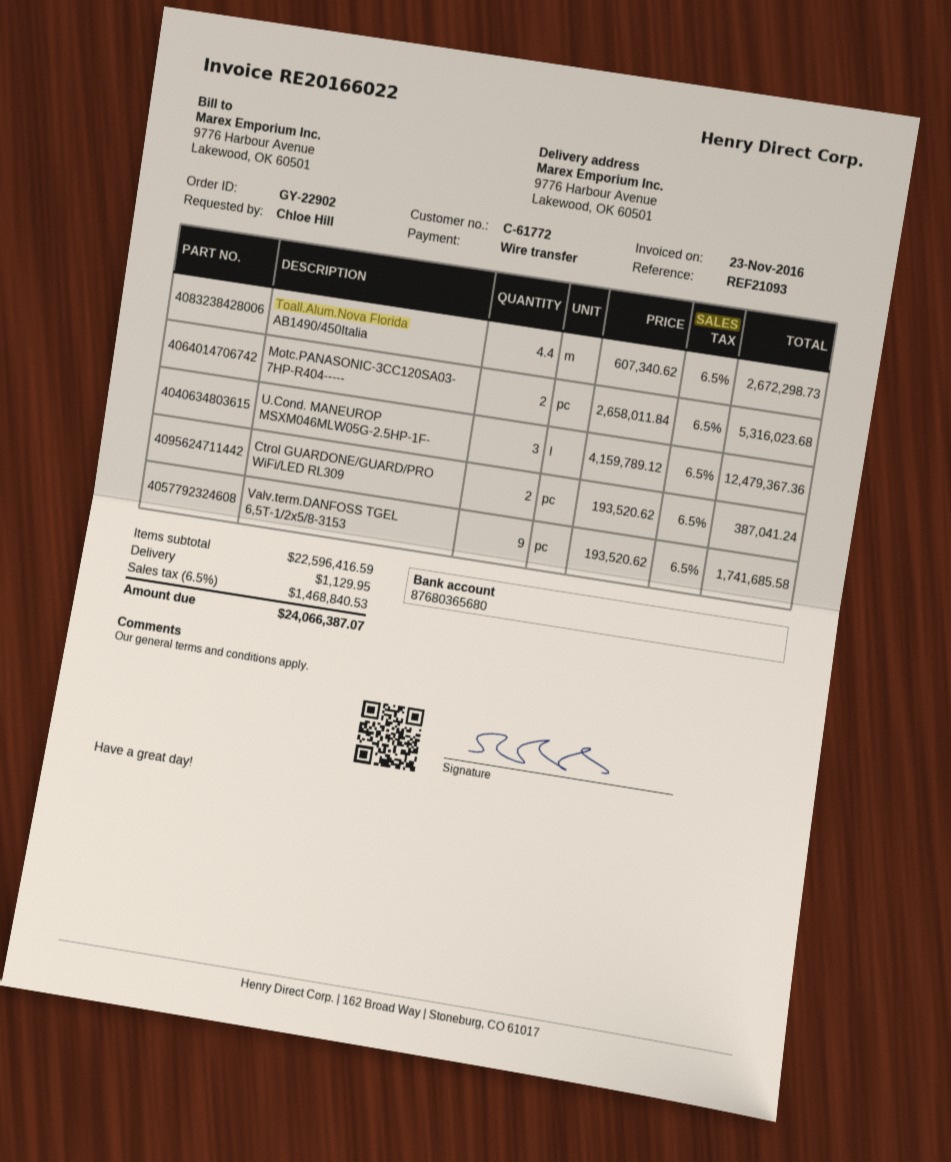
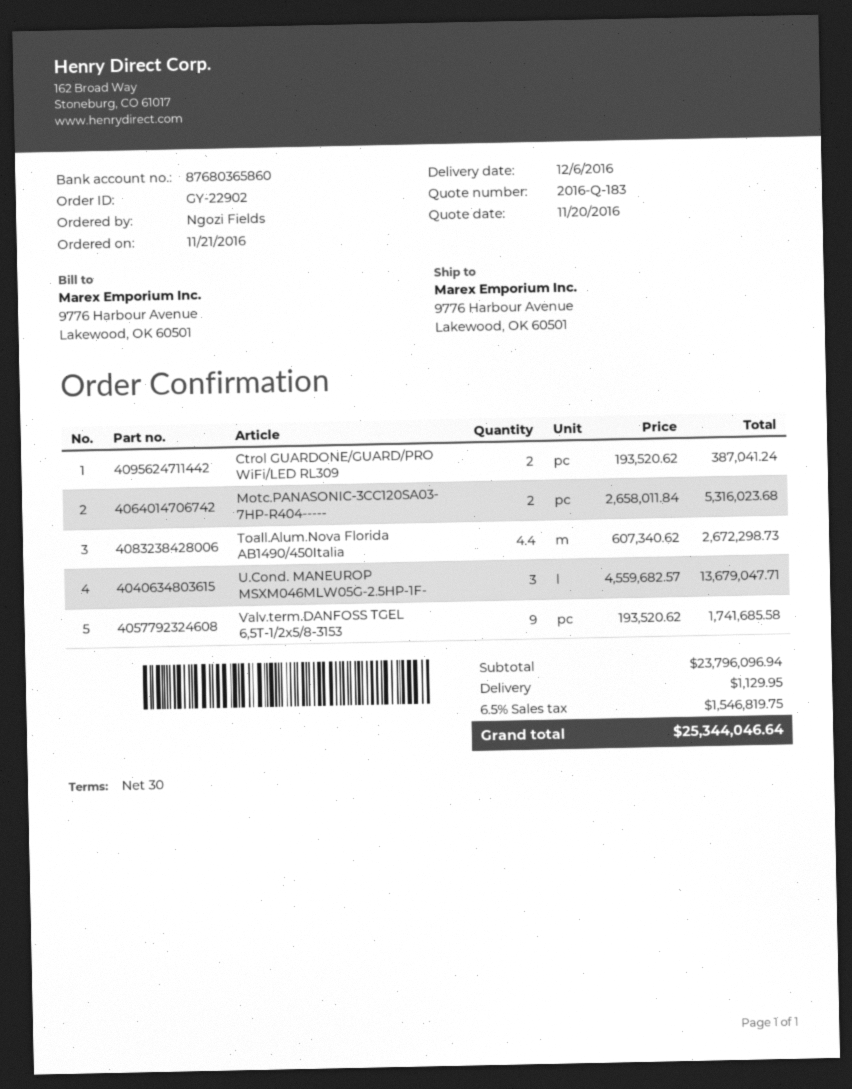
ordered by: Chloe Hill -> Ngozi Fields
bank account: 87680365680 -> 87680365860
U.Cond. MANEUROP MSXM046MLW05G-2.5HP-1F-: 3 x 4159789.12 = 12479367.36 -> 3 x 4559682.57 = 13679047.71
subtotal: 22596416.59 -> 23796096.94
tax: 6.5% = 1468840.53 -> 6.5% = 1546819.75
total: 24066387.07 -> 25344046.64

